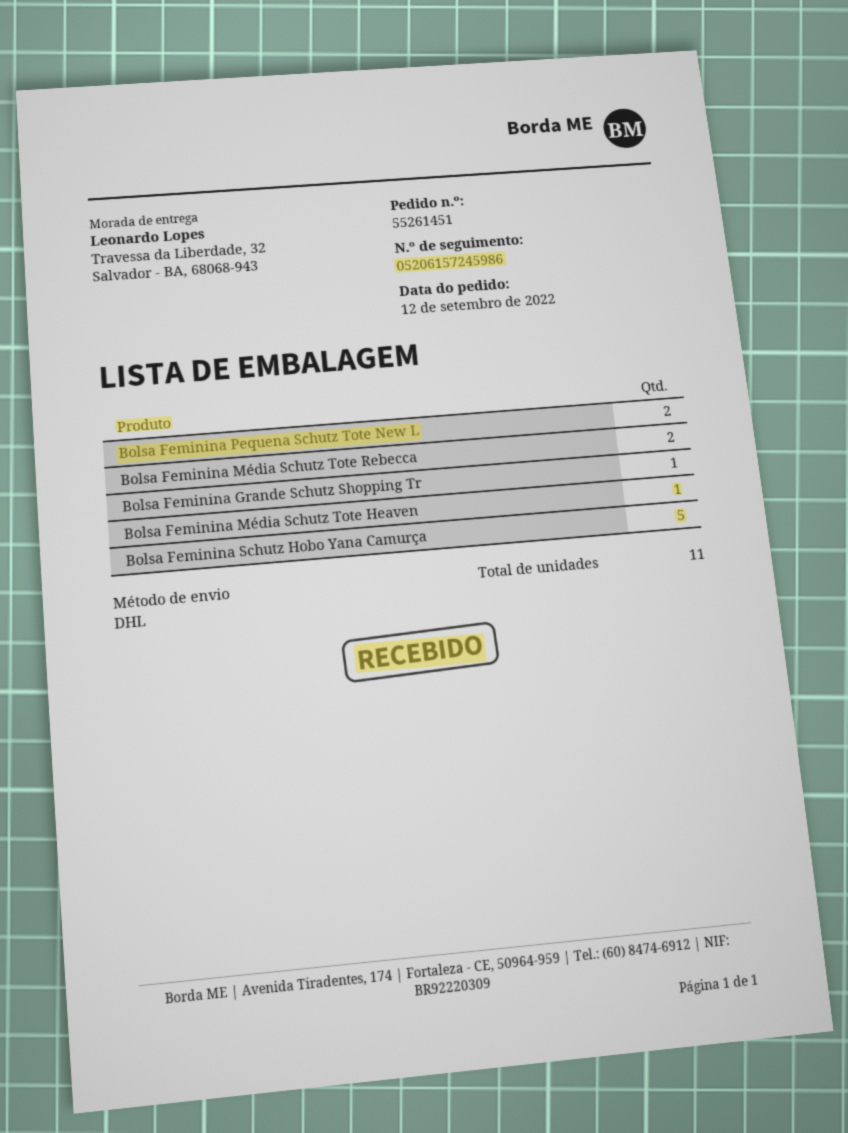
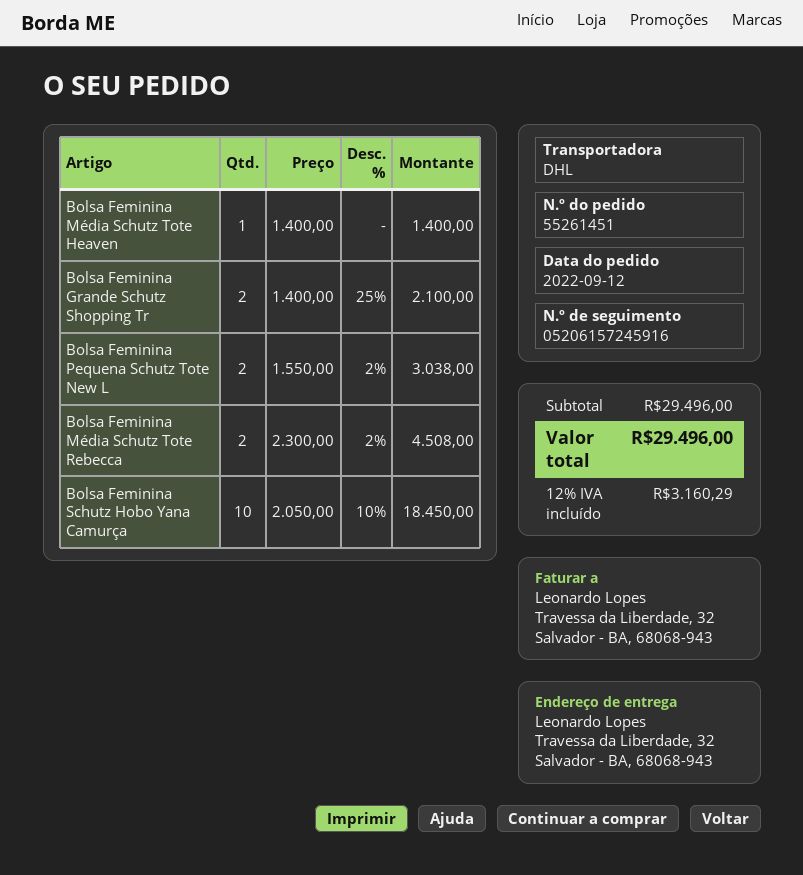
tracking number: 05206157245986 -> 05206157245916
Bolsa Feminina Grande Schutz Shopping Tr: 1 -> 2
Bolsa Feminina Schutz Hobo Yana Camurça: 5 -> 10

